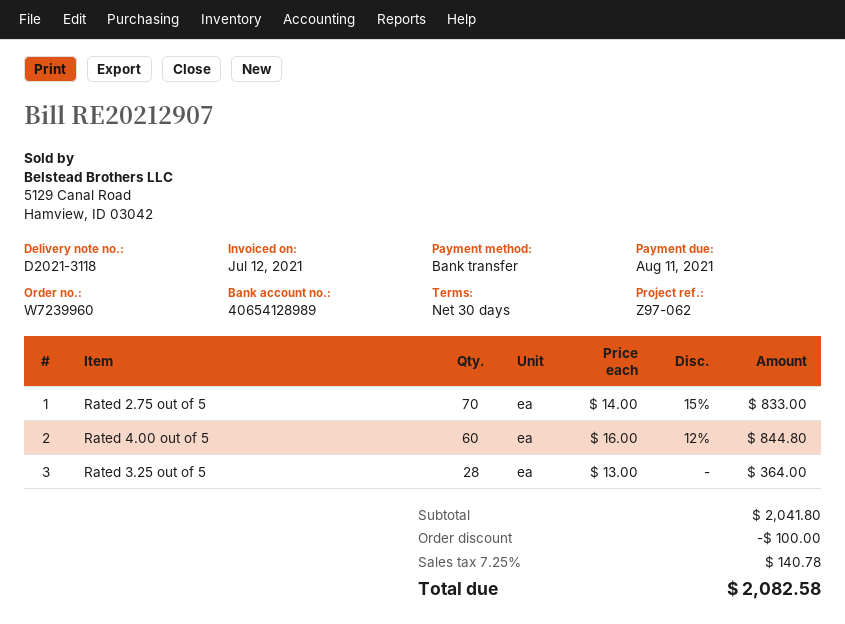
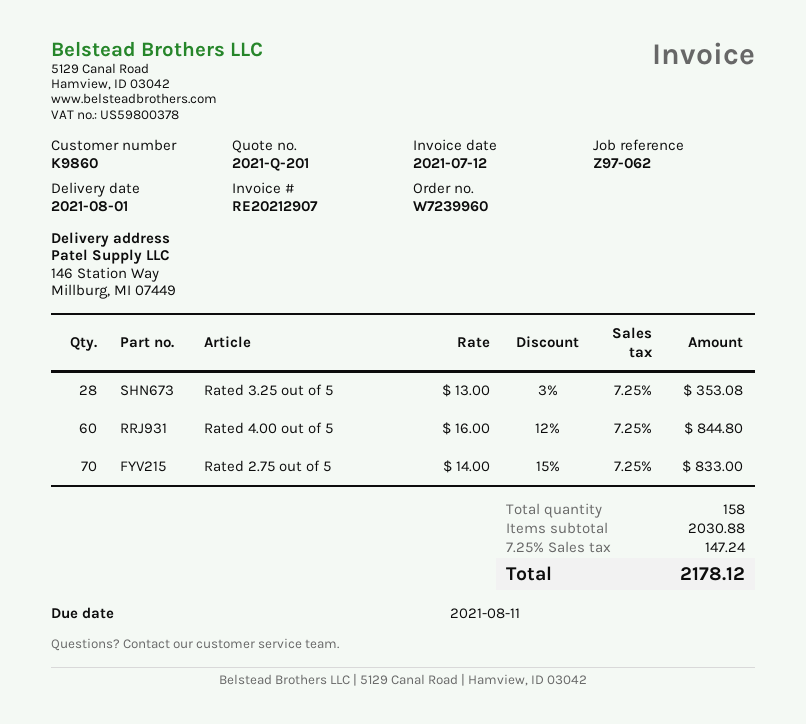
Rated 3.25 out of 5: 28 x 13.00 = 364.00 -> 28 x 13.00 - 3% = 353.08
subtotal: 2041.80 -> 2030.88
discount: 100.00 -> none
tax: 7.25% = 140.78 -> 7.25% = 147.24
total: 2082.58 -> 2178.12

